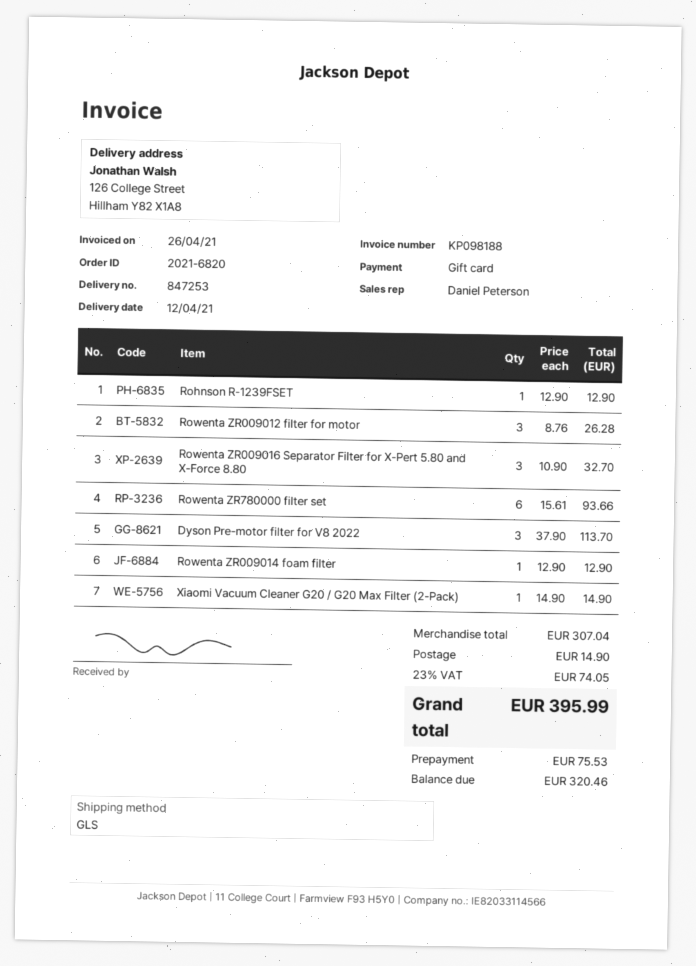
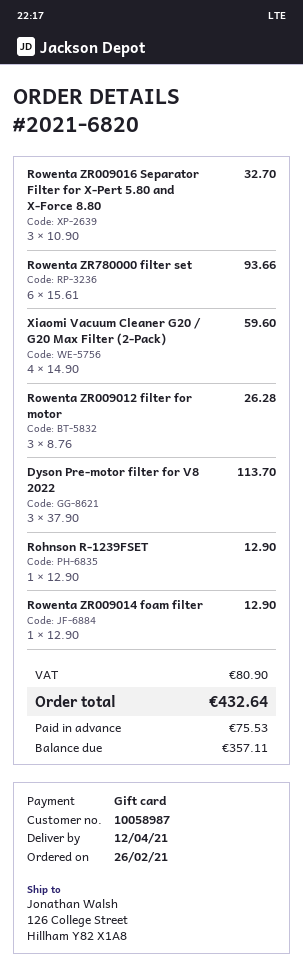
Xiaomi Vacuum Cleaner G20 / G20 Max Filter (2-Pack): 1 x 14.90 = 14.90 -> 4 x 14.90 = 59.60
shipping: 14.90 -> none
tax: 74.05 -> 80.90
total: 395.99 -> 432.64
balance: 320.46 -> 357.11

